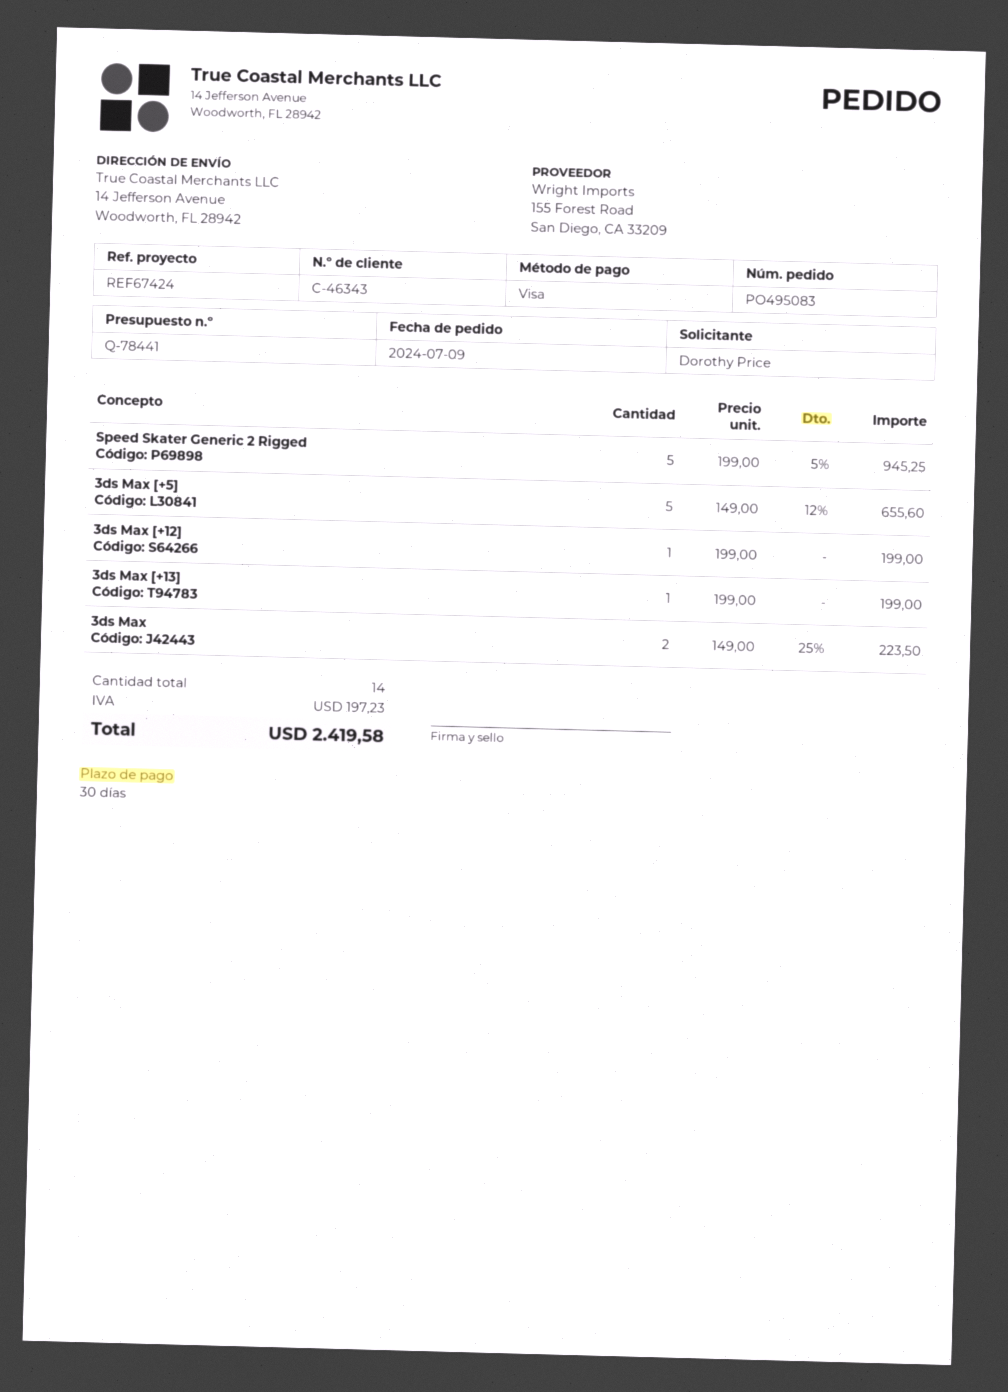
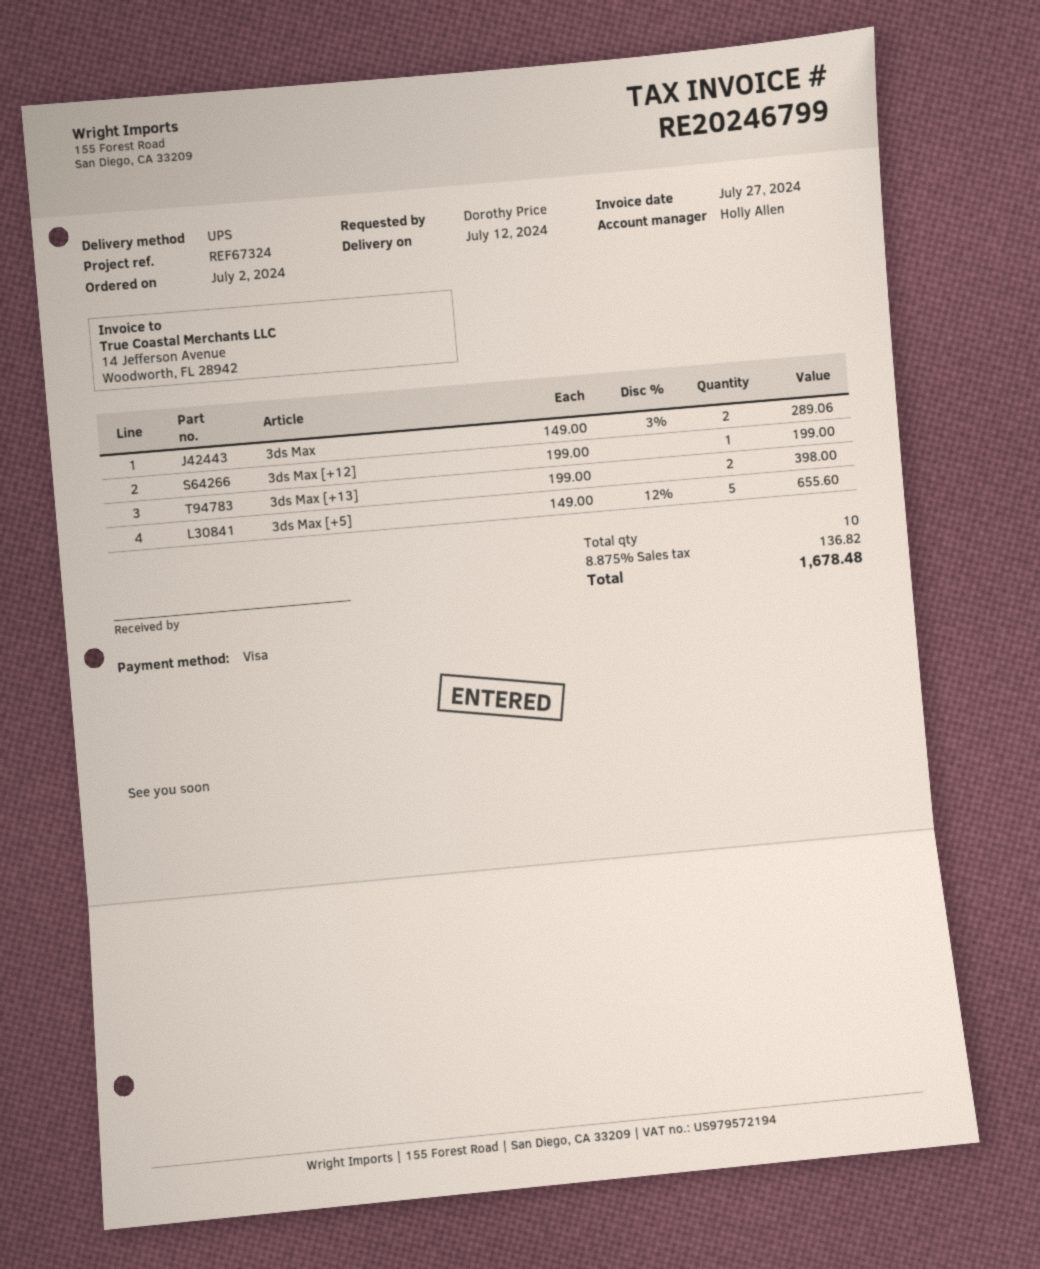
order date: 2024-07-09 -> 2024-07-02
reference: REF67424 -> REF67324
Speed Skater Generic 2 Rigged: 5 x 199.00 - 5% = 945.25 -> none
3ds Max [+13]: 1 x 199.00 = 199.00 -> 2 x 199.00 = 398.00
3ds Max: 2 x 149.00 - 25% = 223.50 -> 2 x 149.00 - 3% = 289.06
total quantity: 14 -> 10
tax: 197.23 -> 136.82
total: 2419.58 -> 1678.48

